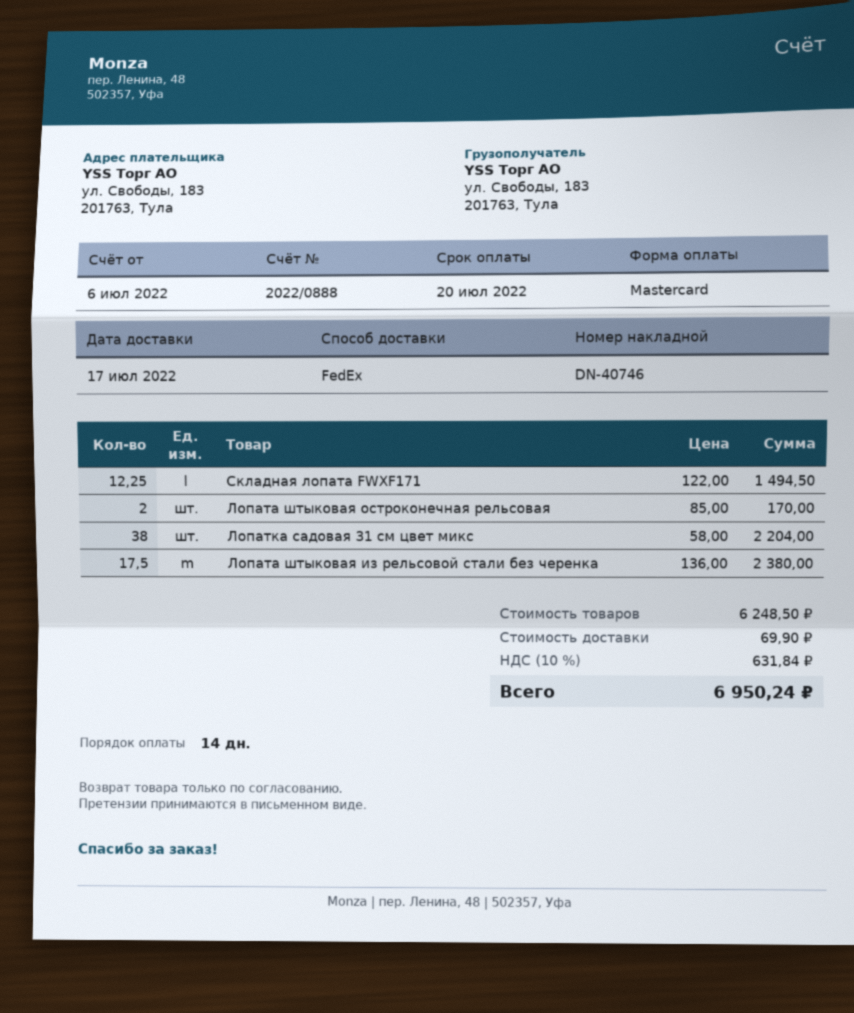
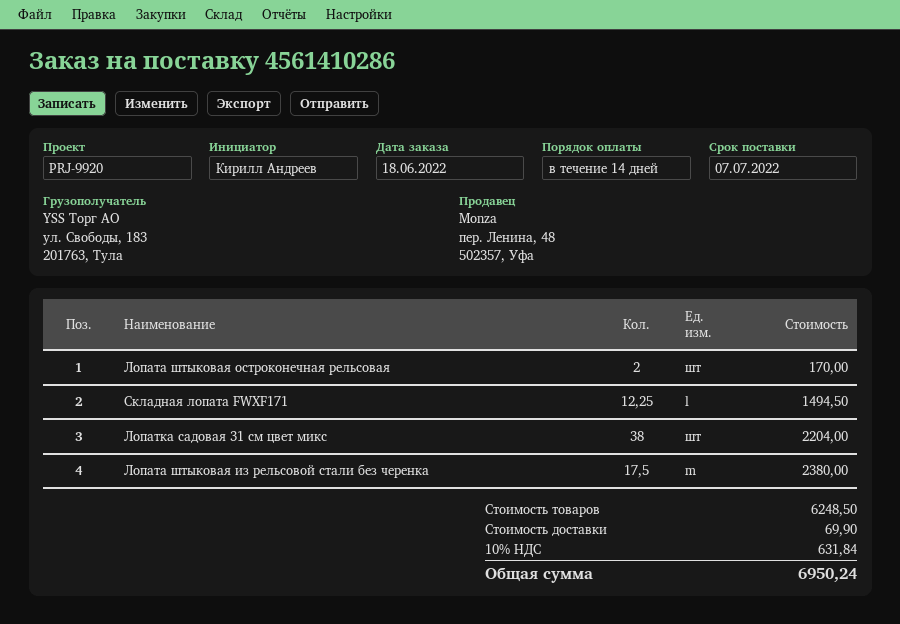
delivery date: 2022-07-17 -> 2022-07-07

